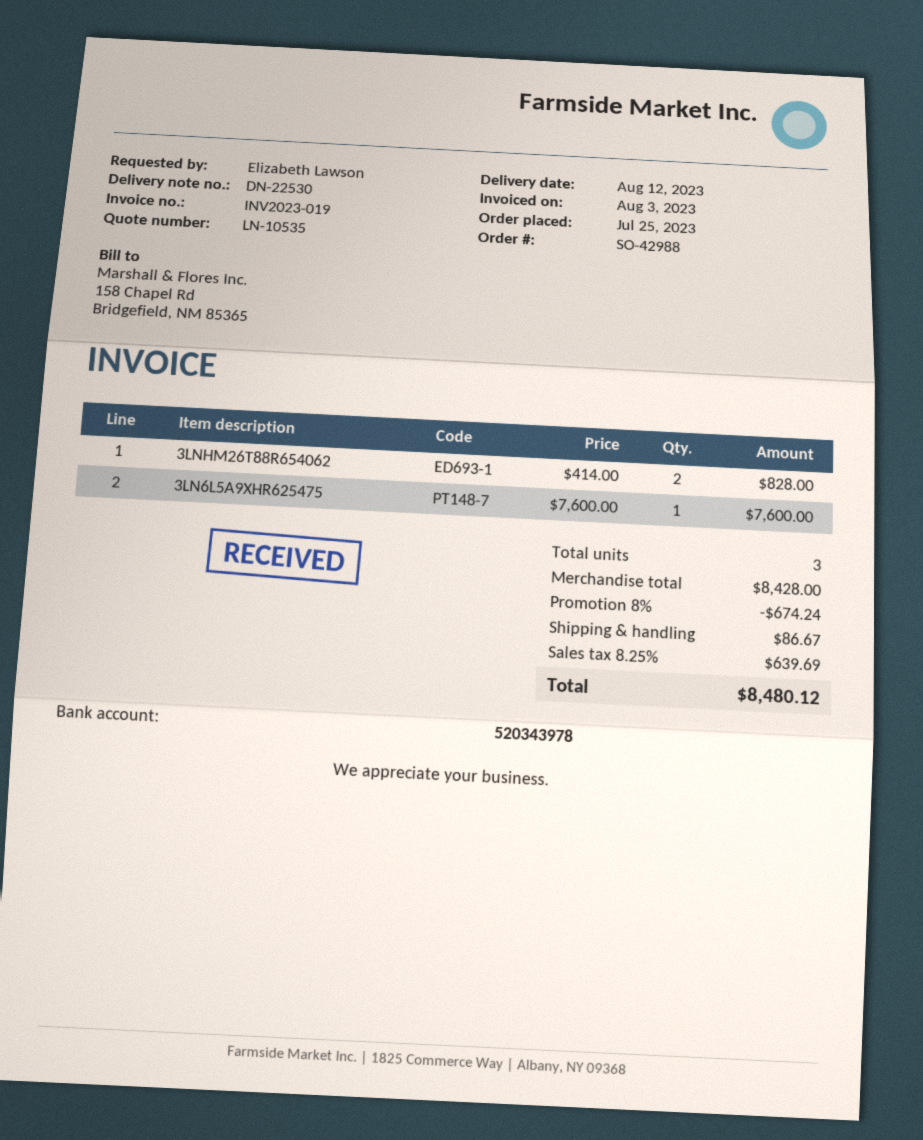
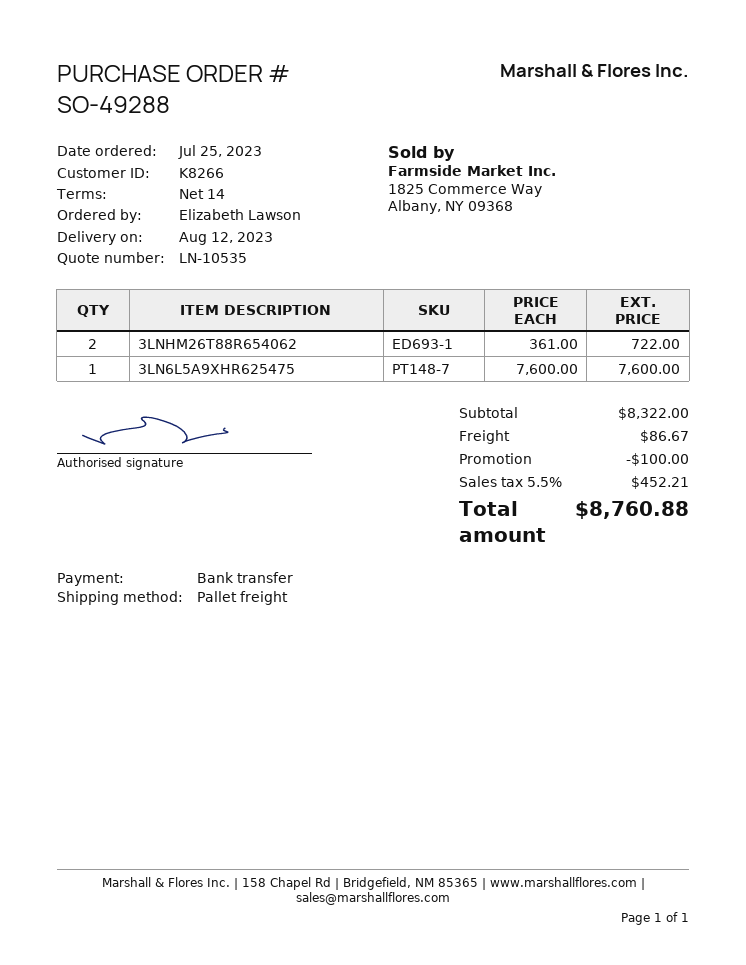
order number: SO-42988 -> SO-49288
3LNHM26T88R654062: 2 x 414.00 = 828.00 -> 2 x 361.00 = 722.00
subtotal: 8428.00 -> 8322.00
discount: 674.24 -> 100.00
tax: 8.25% = 639.69 -> 5.5% = 452.21
total: 8480.12 -> 8760.88

